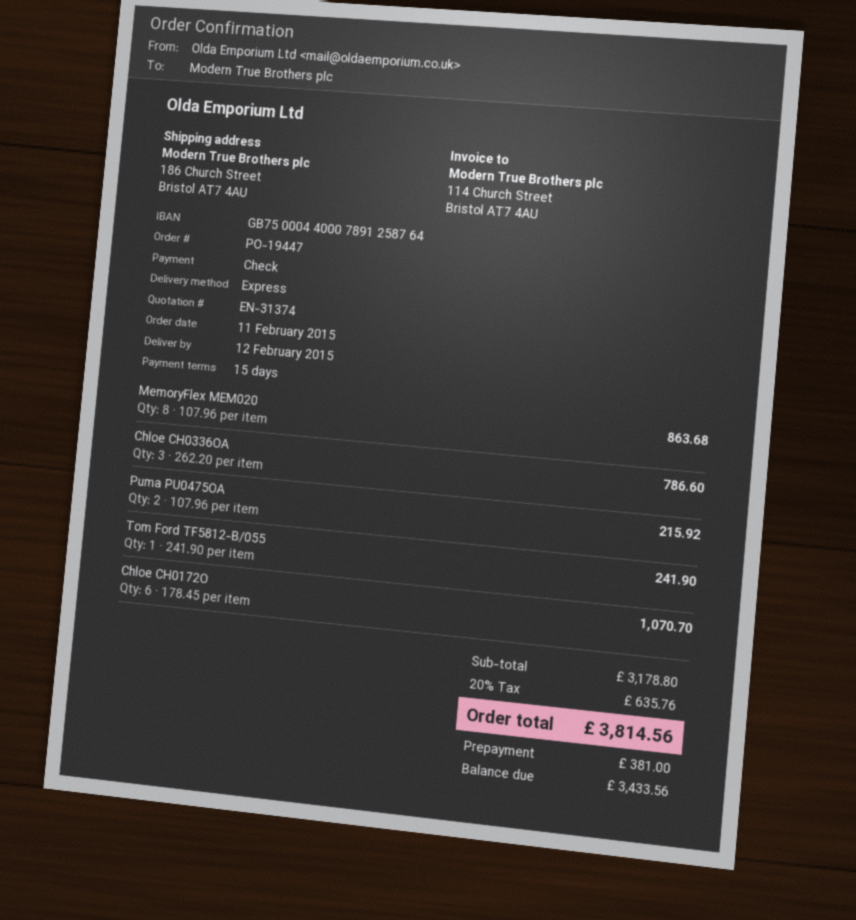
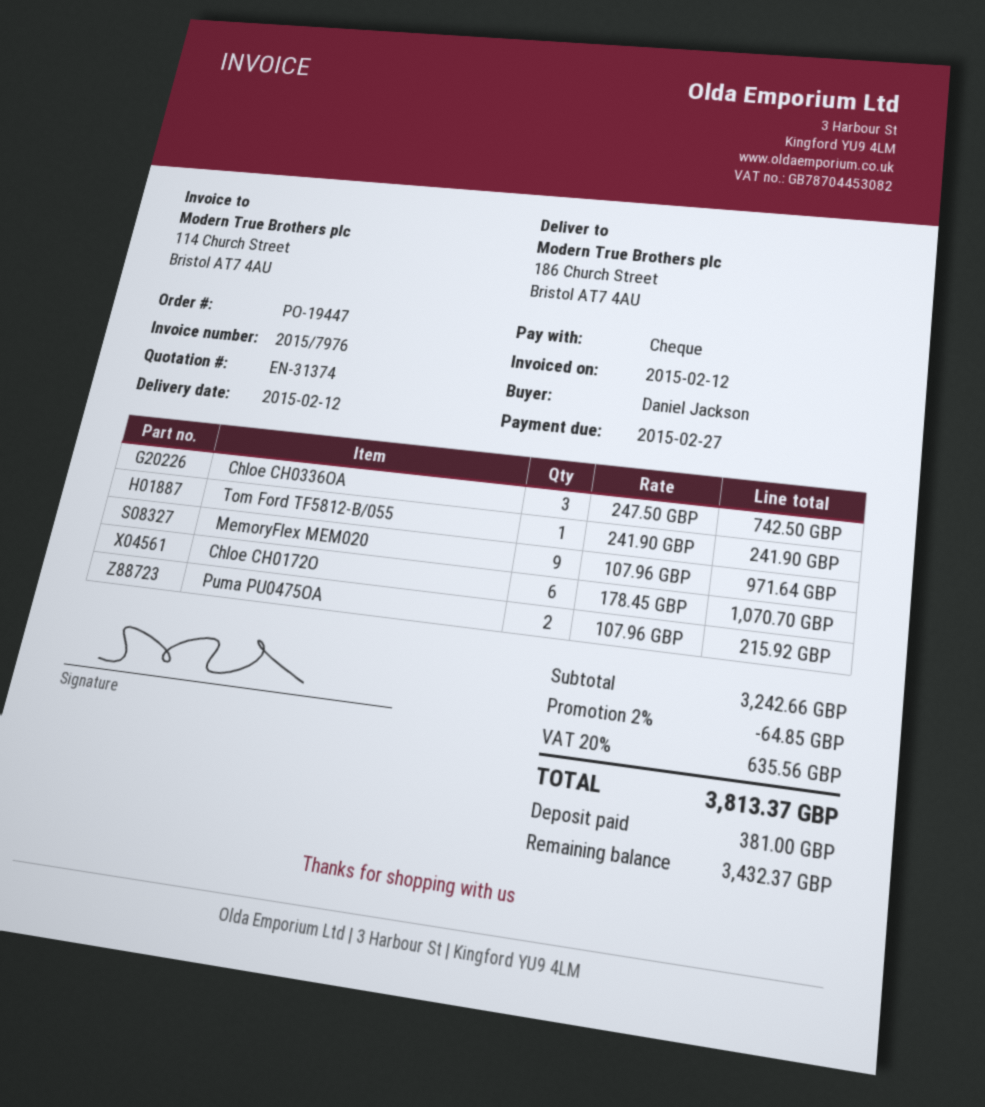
MemoryFlex MEM020: 8 x 107.96 = 863.68 -> 9 x 107.96 = 971.64
Chloe CH0336OA: 3 x 262.20 = 786.60 -> 3 x 247.50 = 742.50
subtotal: 3178.80 -> 3242.66
discount: none -> 2% = 64.85
tax: 20% = 635.76 -> 20% = 635.56
total: 3814.56 -> 3813.37
balance: 3433.56 -> 3432.37

